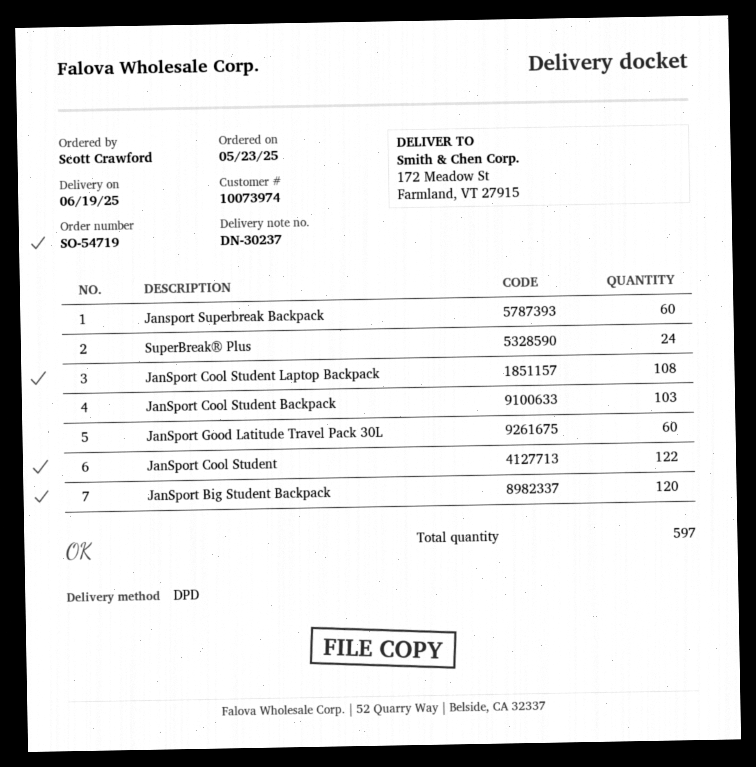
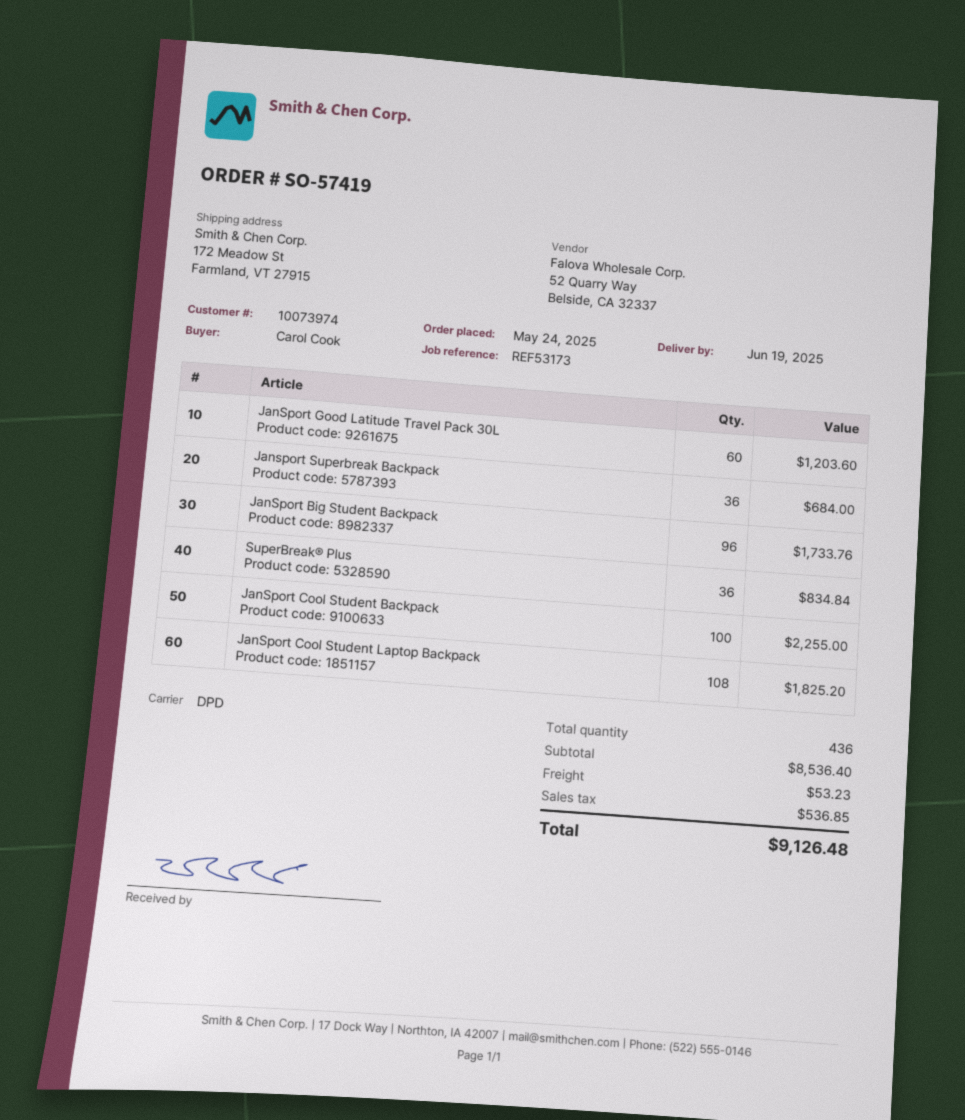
order number: SO-54719 -> SO-57419
order date: 2025-05-23 -> 2025-05-24
ordered by: Scott Crawford -> Carol Cook
Jansport Superbreak Backpack: 60 -> 36
SuperBreak® Plus: 24 -> 36
JanSport Cool Student Backpack: 103 -> 100
JanSport Cool Student: 122 -> none
JanSport Big Student Backpack: 120 -> 96
total quantity: 597 -> 436

